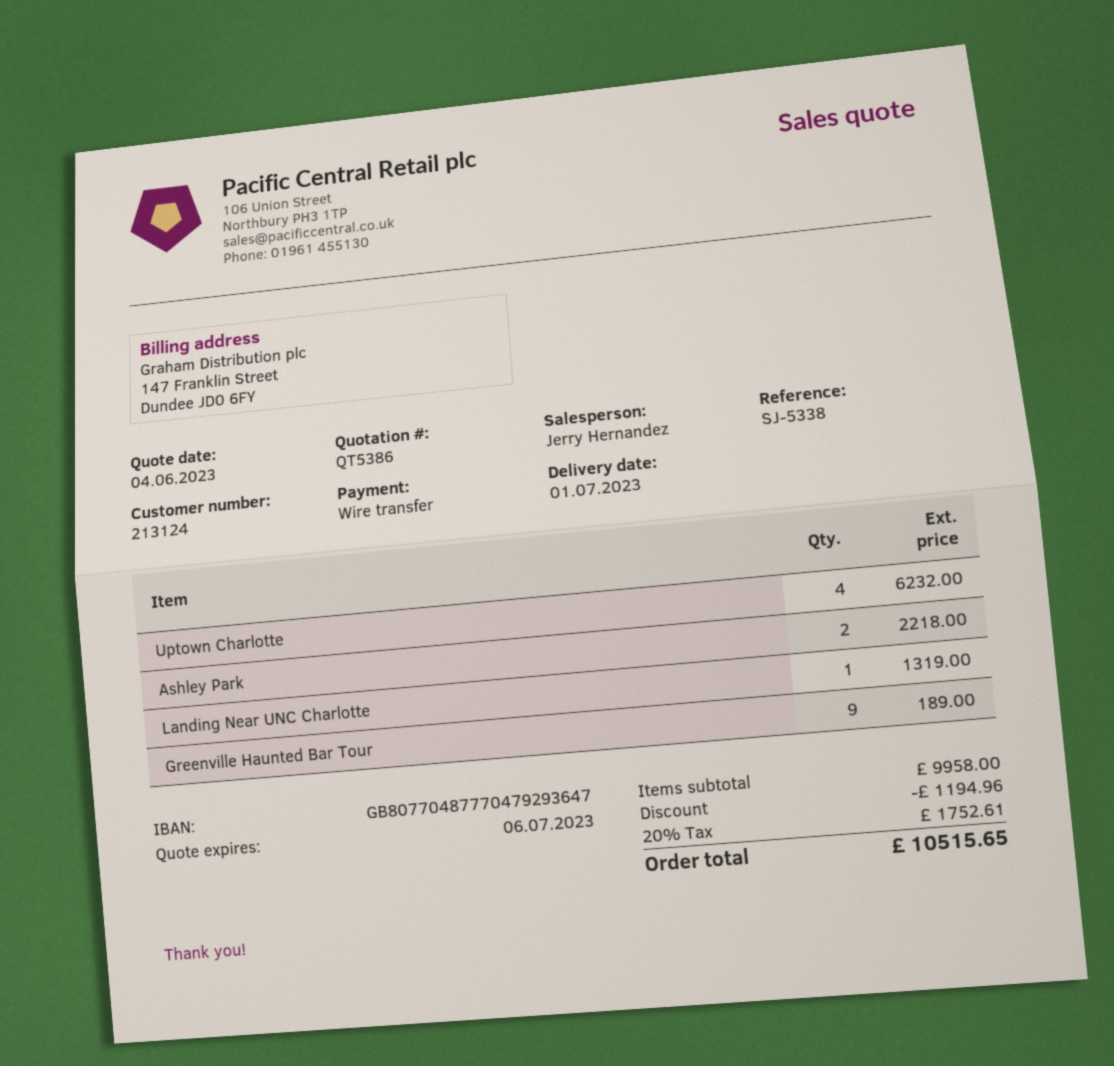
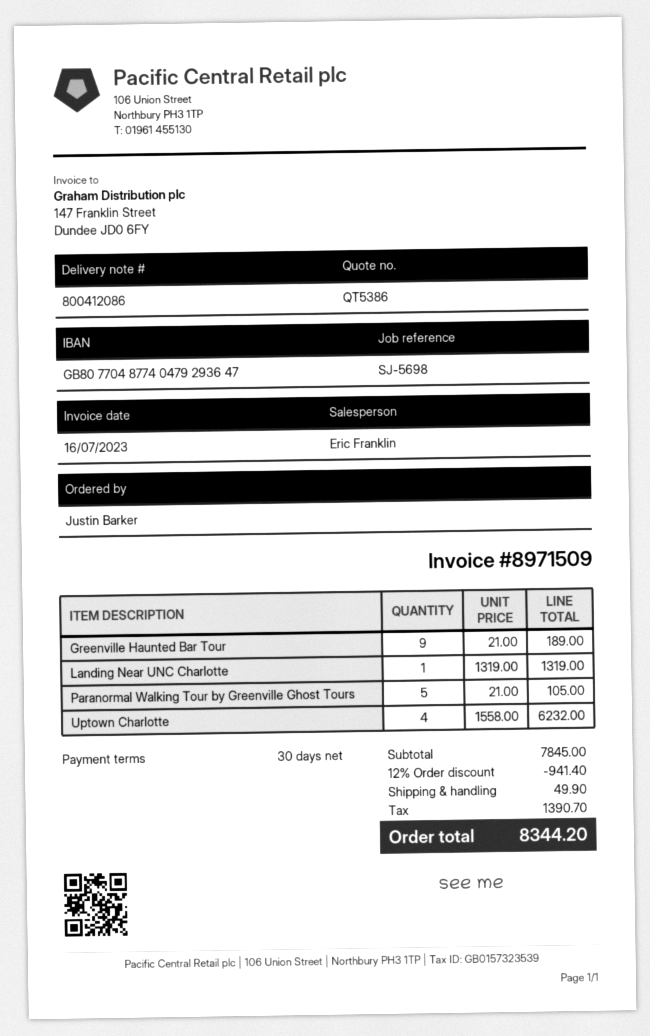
reference: SJ-5338 -> SJ-5698
sales rep: Jerry Hernandez -> Eric Franklin
bank account: GB80770487770479293647 -> GB80770487740479293647
Ashley Park: 2 for 2218.00 -> none
Paranormal Walking Tour by Greenville Ghost Tours: none -> 5 for 105.00
subtotal: 9958.00 -> 7845.00
discount: 1194.96 -> 941.40
shipping: none -> 49.90
tax: 1752.61 -> 1390.70
total: 10515.65 -> 8344.20

